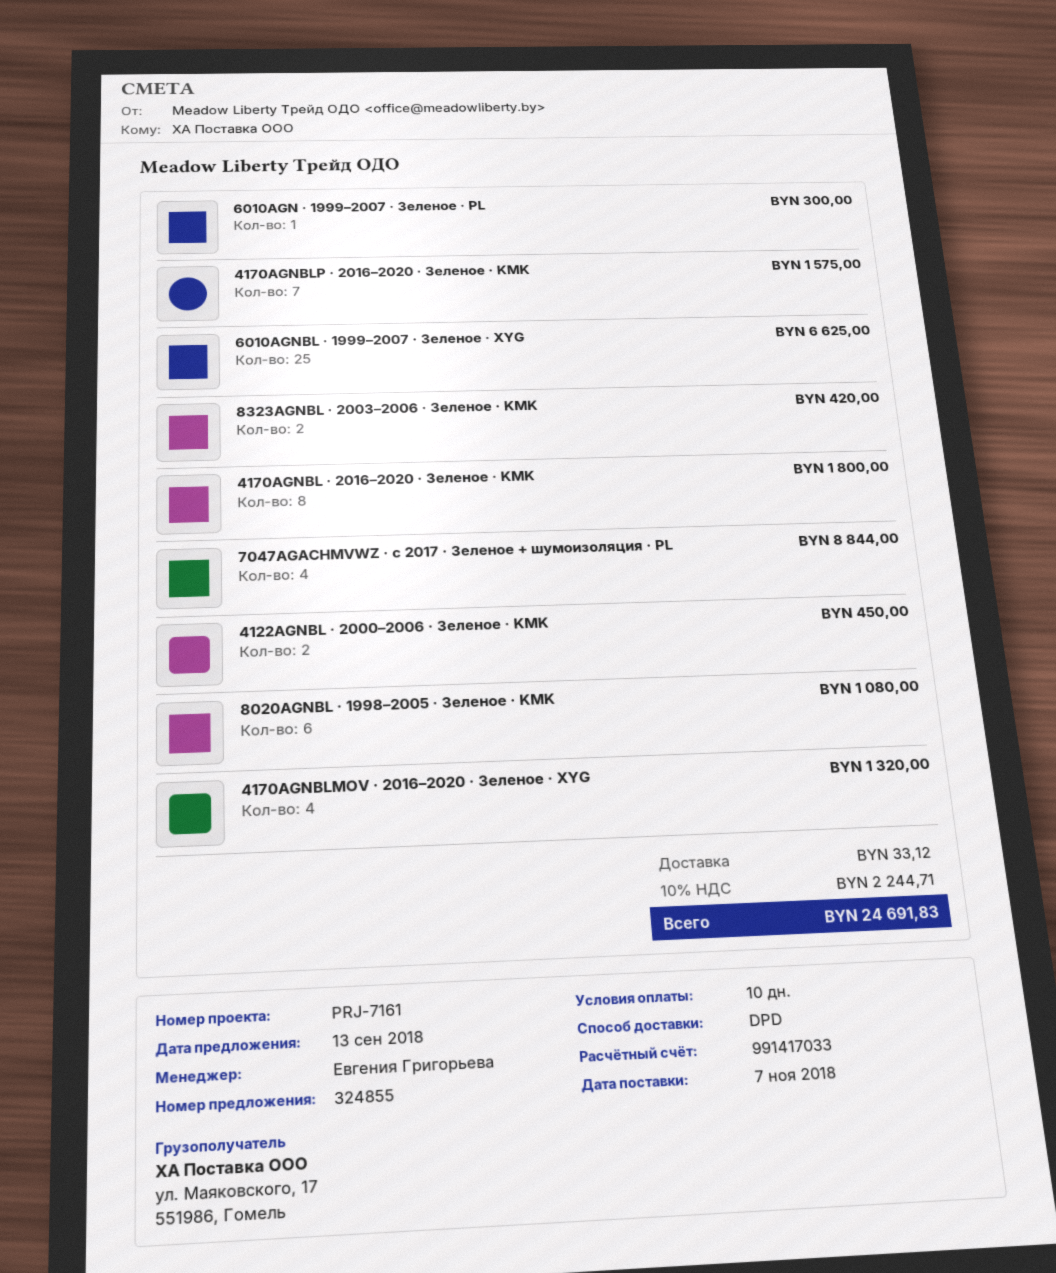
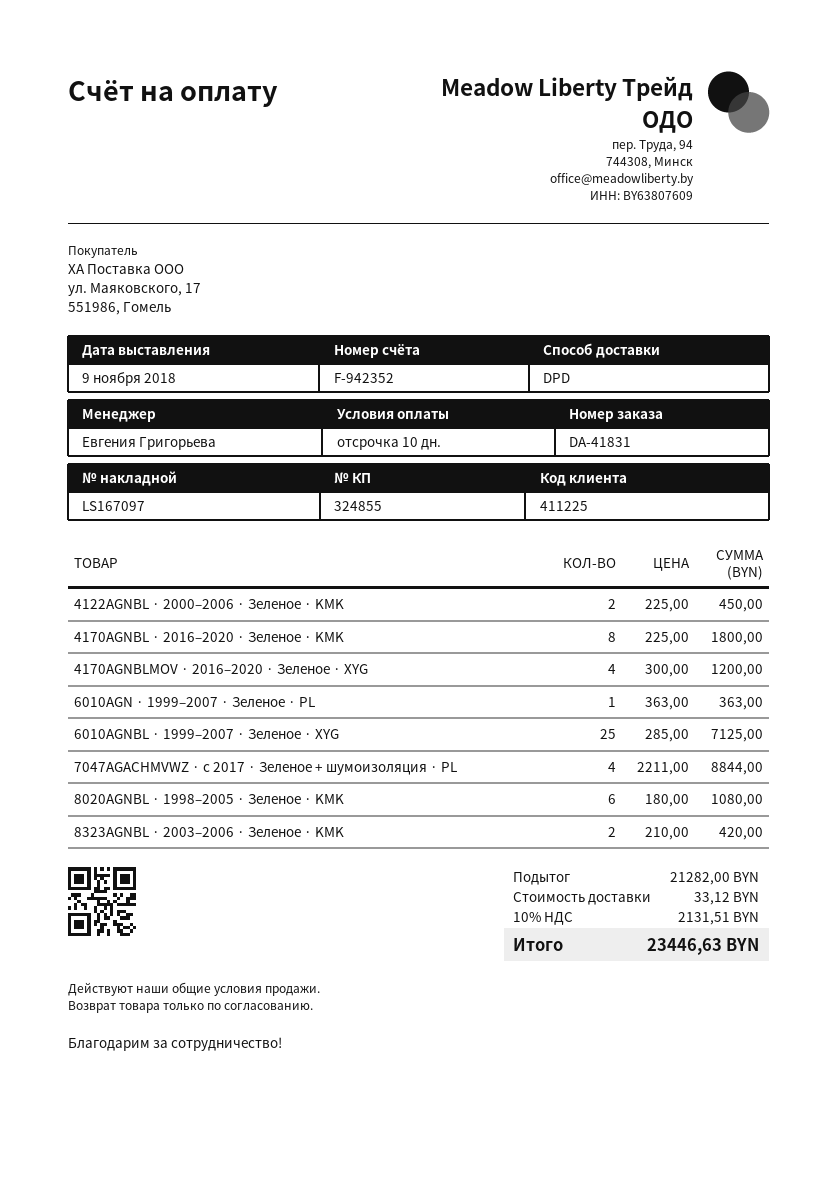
6010AGN · 1999–2007 · Зеленое · PL: 1 for 300.00 -> 1 for 363.00
4170AGNBLP · 2016–2020 · Зеленое · KMK: 7 for 1575.00 -> none
6010AGNBL · 1999–2007 · Зеленое · XYG: 25 for 6625.00 -> 25 for 7125.00
4170AGNBLMOV · 2016–2020 · Зеленое · XYG: 4 for 1320.00 -> 4 for 1200.00
tax: 10% = 2244.71 -> 10% = 2131.51
total: 24691.83 -> 23446.63

